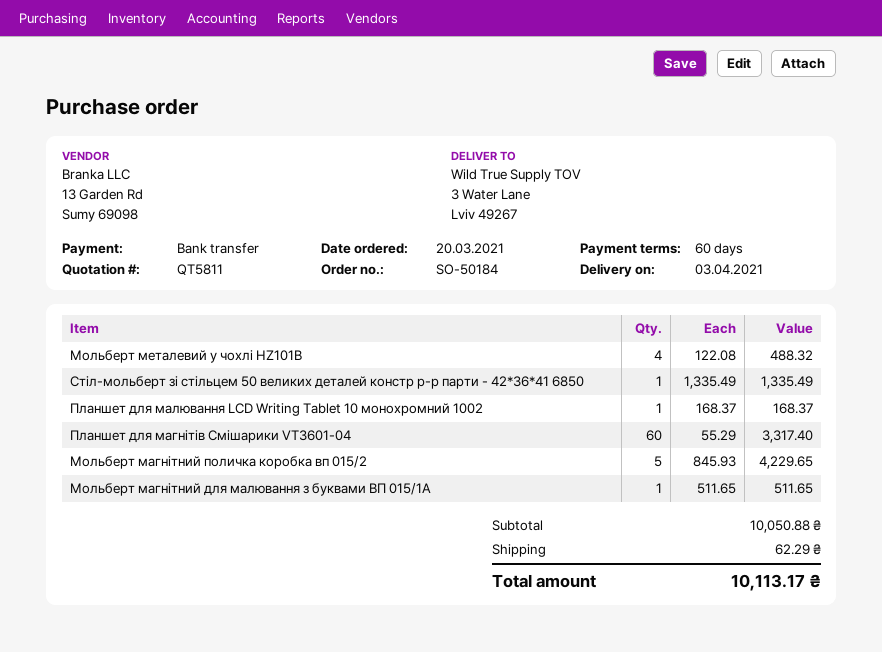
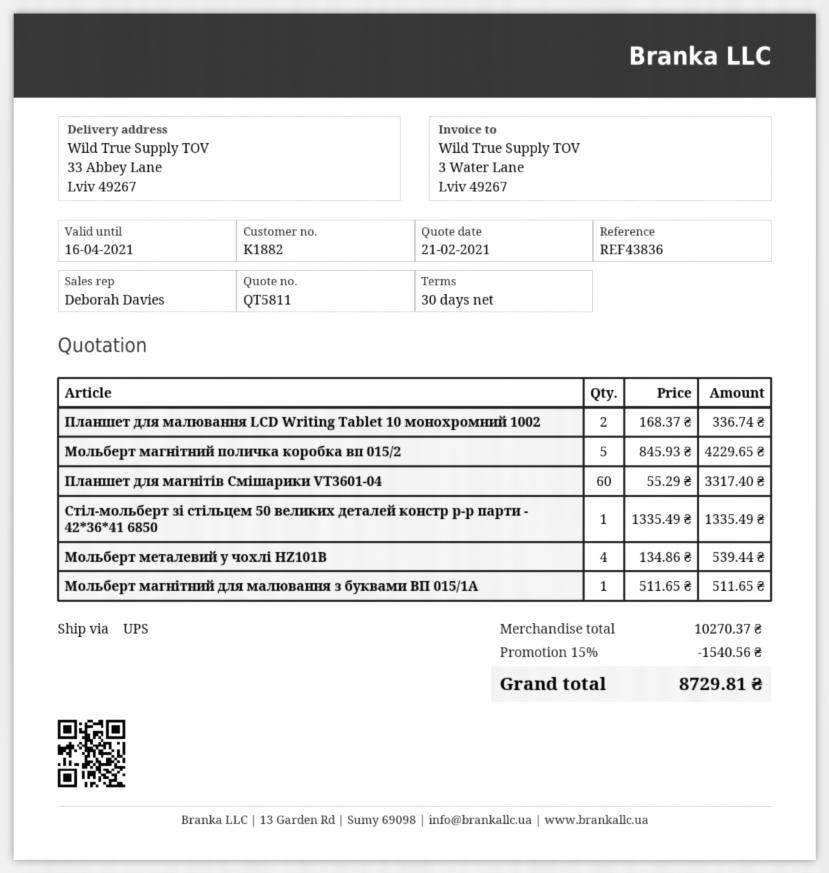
payment terms: 60 days -> 30 days
ship to: 3 Water Lane, Lviv 49267 -> 33 Abbey Lane, Lviv 49267
Мольберт металевий у чохлі HZ101B: 4 x 122.08 = 488.32 -> 4 x 134.86 = 539.44
Планшет для малювання LCD Writing Tablet 10 монохромний 1002: 1 x 168.37 = 168.37 -> 2 x 168.37 = 336.74
subtotal: 10050.88 -> 10270.37
discount: none -> 15% = 1540.56
shipping: 62.29 -> none
total: 10113.17 -> 8729.81

